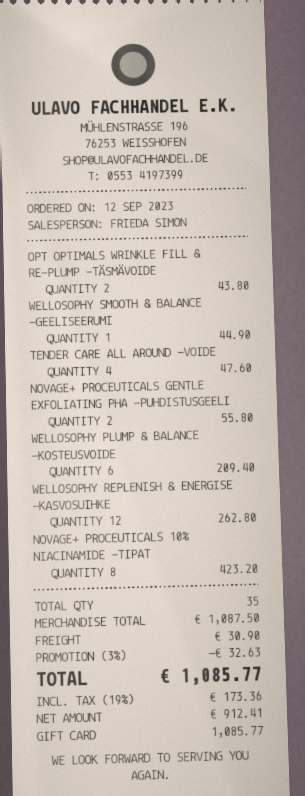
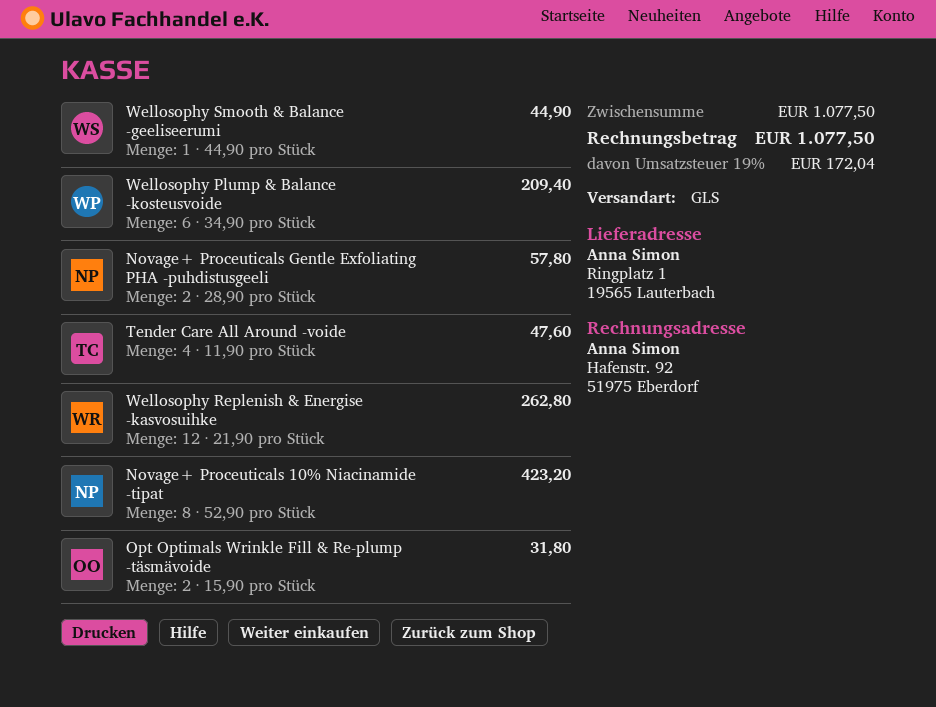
OPT OPTIMALS WRINKLE FILL & RE-PLUMP -TÄSMÄVOIDE: 2 for 43.80 -> 2 for 31.80
NOVAGE+ PROCEUTICALS GENTLE EXFOLIATING PHA -PUHDISTUSGEELI: 2 for 55.80 -> 2 for 57.80
subtotal: 1087.50 -> 1077.50
discount: 3% = 32.63 -> none
shipping: 30.90 -> none
tax: 19% = 173.36 -> 19% = 172.04
total: 1085.77 -> 1077.50

